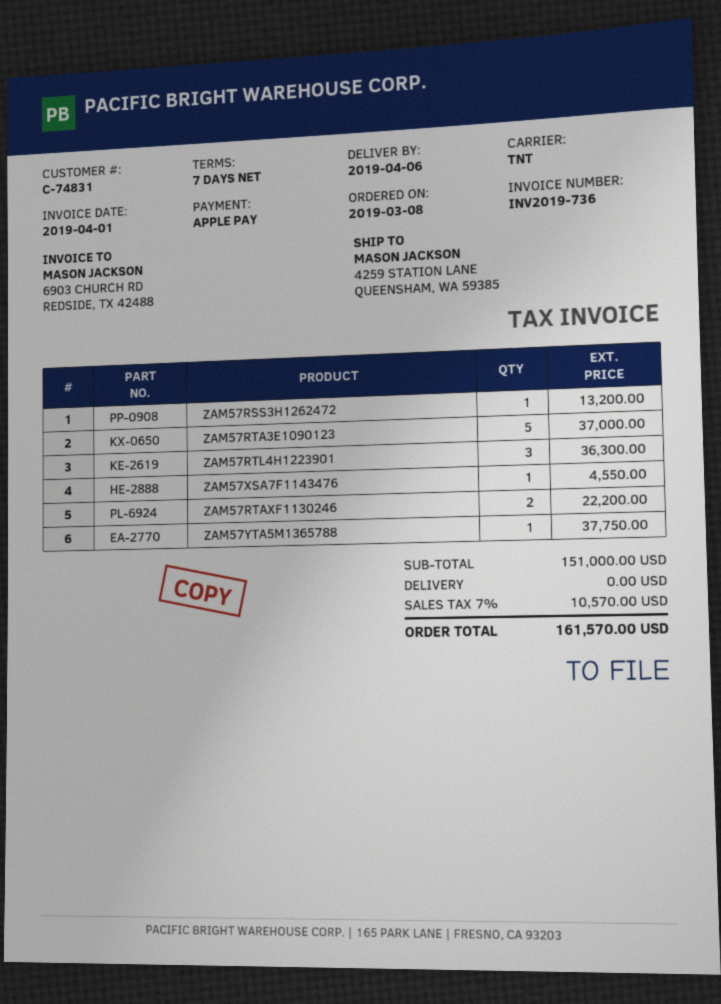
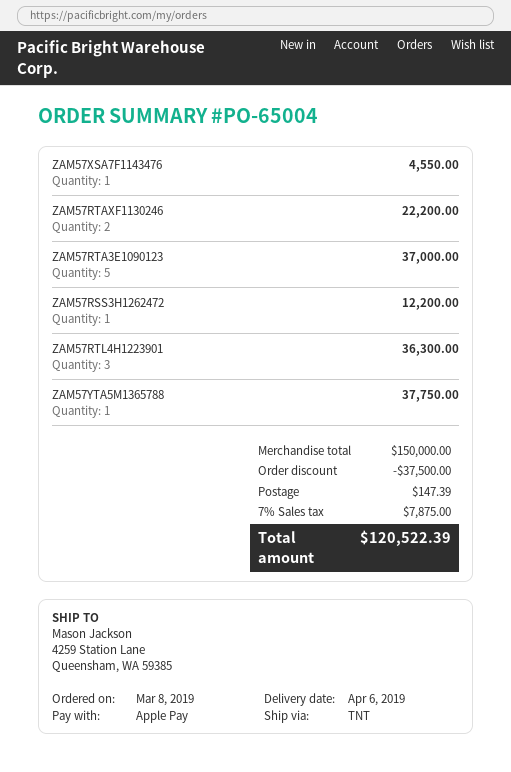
ZAM57RSS3H1262472: 1 for 13200.00 -> 1 for 12200.00
subtotal: 151000.00 -> 150000.00
discount: none -> 37500.00
shipping: 0.00 -> 147.39
tax: 7% = 10570.00 -> 7% = 7875.00
total: 161570.00 -> 120522.39

